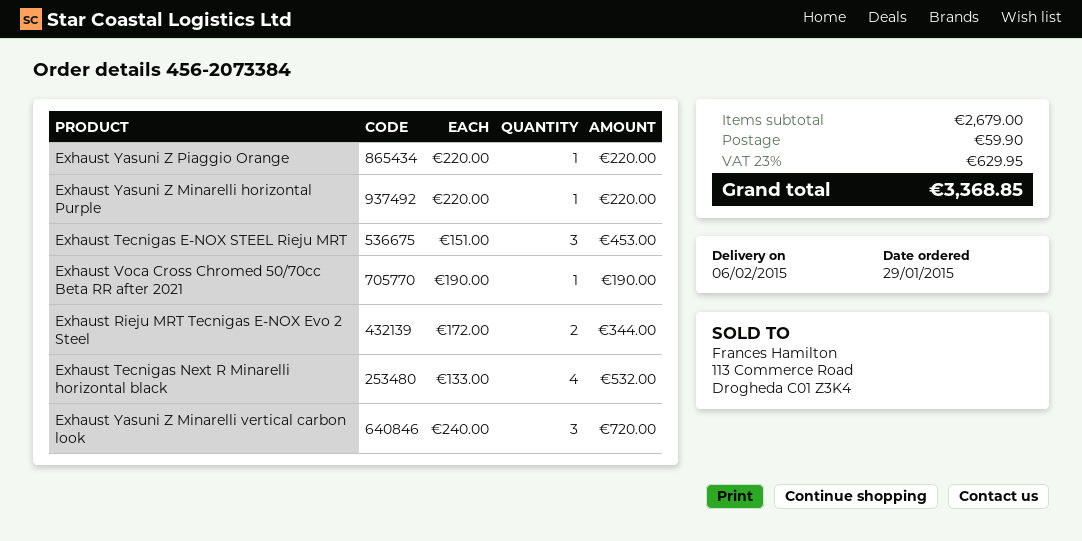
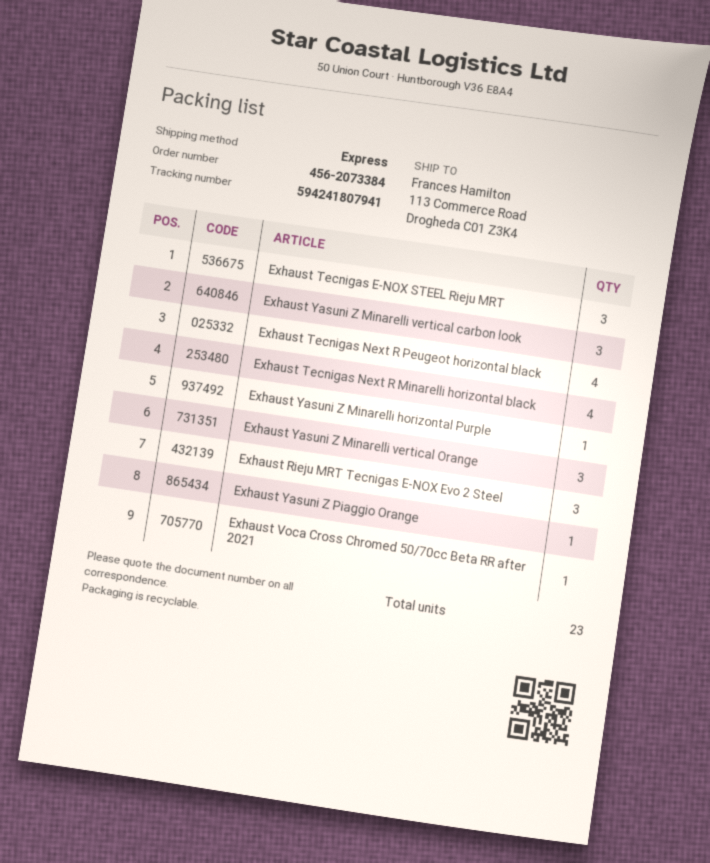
Exhaust Rieju MRT Tecnigas E-NOX Evo 2 Steel: 2 -> 3
Exhaust Tecnigas Next R Peugeot horizontal black: none -> 4
Exhaust Yasuni Z Minarelli vertical Orange: none -> 3

